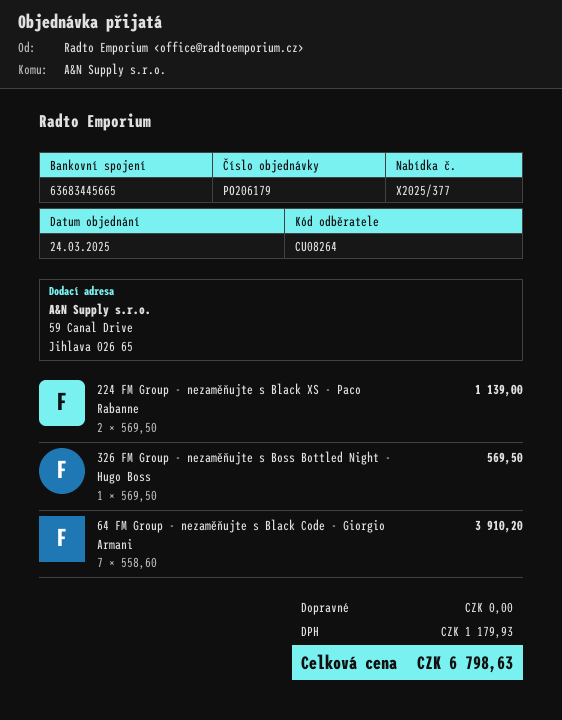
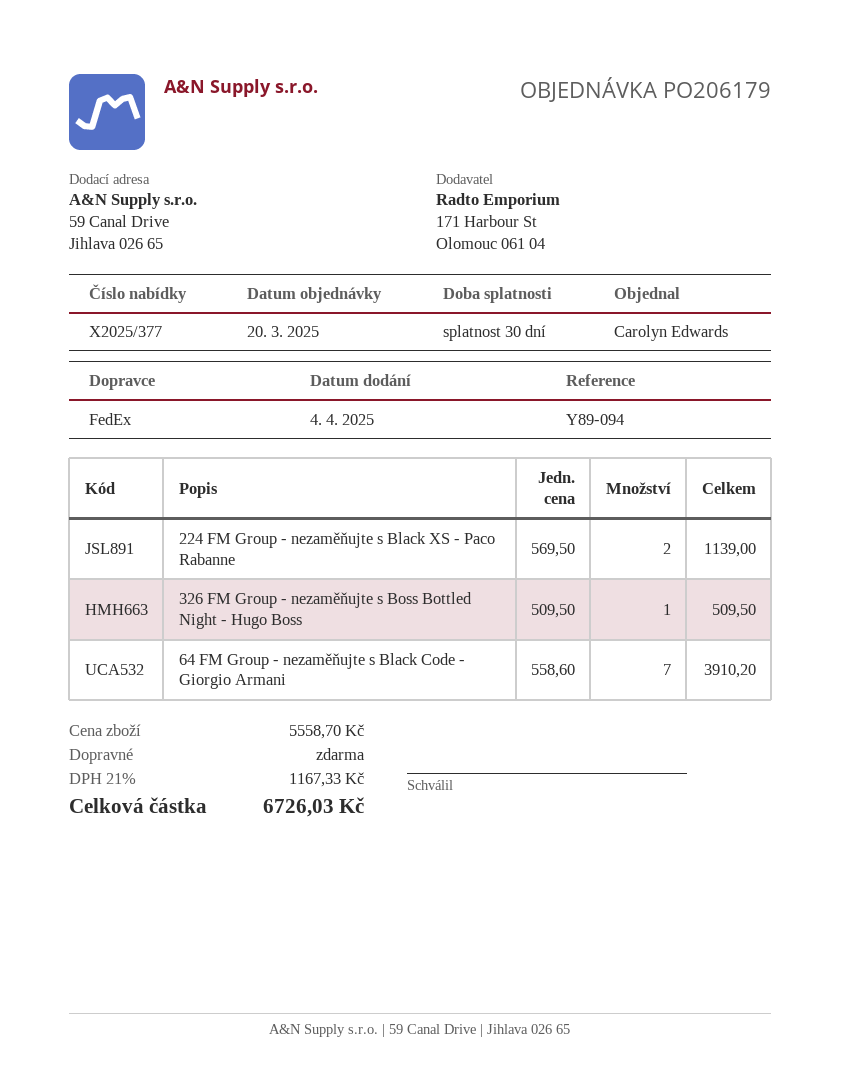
order date: 2025-03-24 -> 2025-03-20
326 FM Group - nezaměňujte s Boss Bottled Night - Hugo Boss: 1 x 569.50 = 569.50 -> 1 x 509.50 = 509.50
tax: 1179.93 -> 1167.33
total: 6798.63 -> 6726.03

